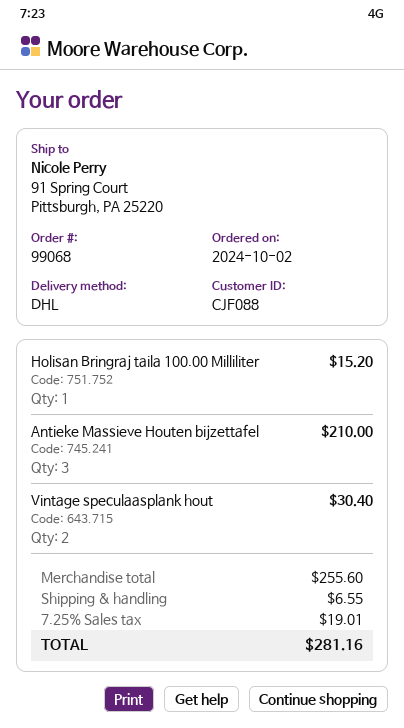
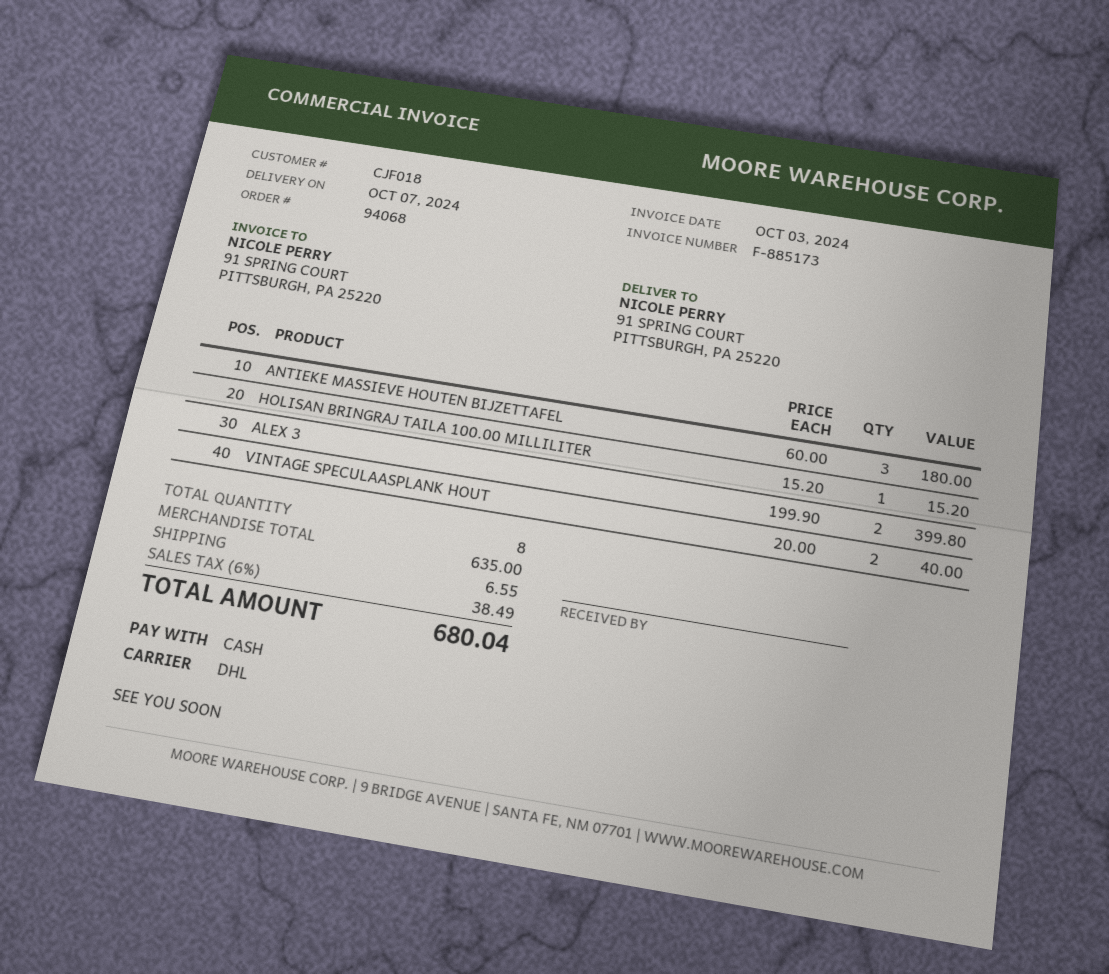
order number: 99068 -> 94068
customer number: CJF088 -> CJF018
Antieke Massieve Houten bijzettafel: 3 for 210.00 -> 3 for 180.00
Vintage speculaasplank hout: 2 for 30.40 -> 2 for 40.00
ALEX 3: none -> 2 for 399.80
subtotal: 255.60 -> 635.00
tax: 7.25% = 19.01 -> 6% = 38.49
total: 281.16 -> 680.04

